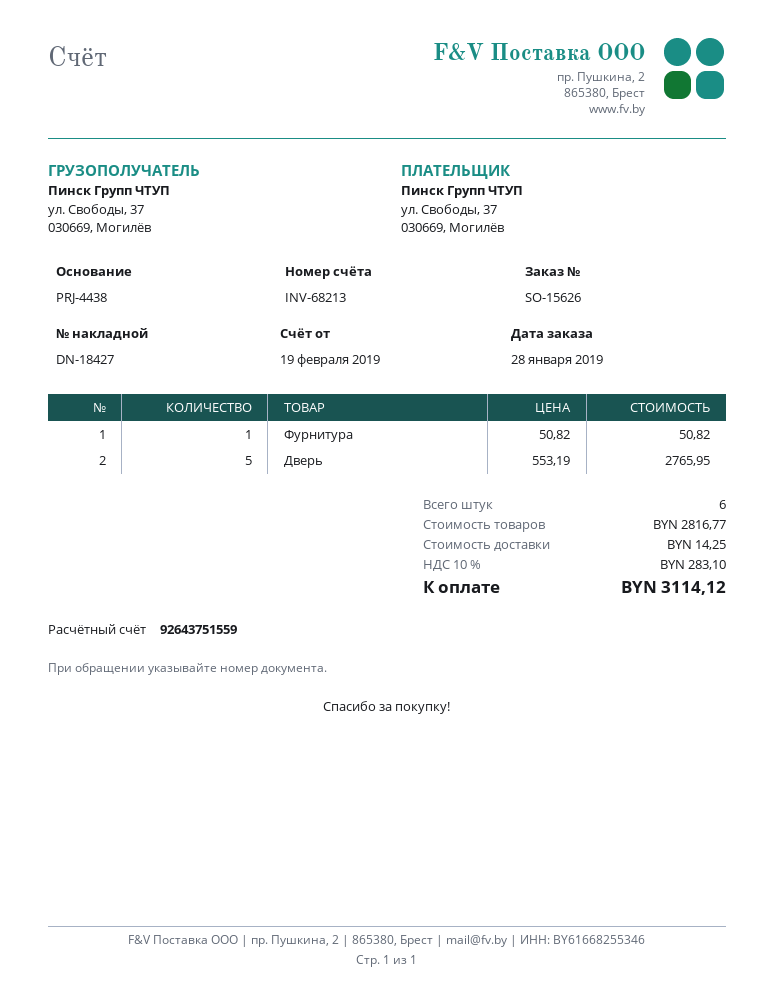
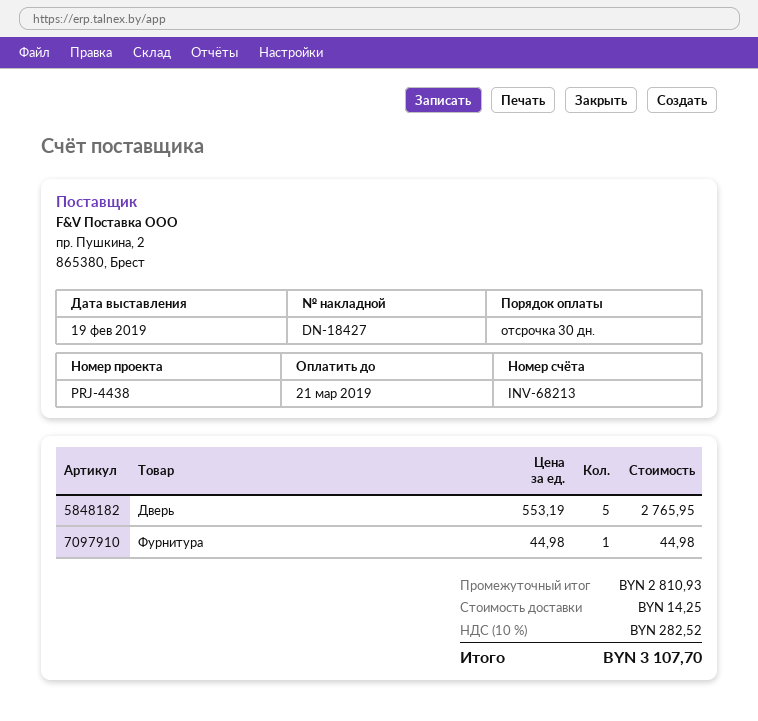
Фурнитура: 1 x 50.82 = 50.82 -> 1 x 44.98 = 44.98
subtotal: 2816.77 -> 2810.93
tax: 10% = 283.10 -> 10% = 282.52
total: 3114.12 -> 3107.70

